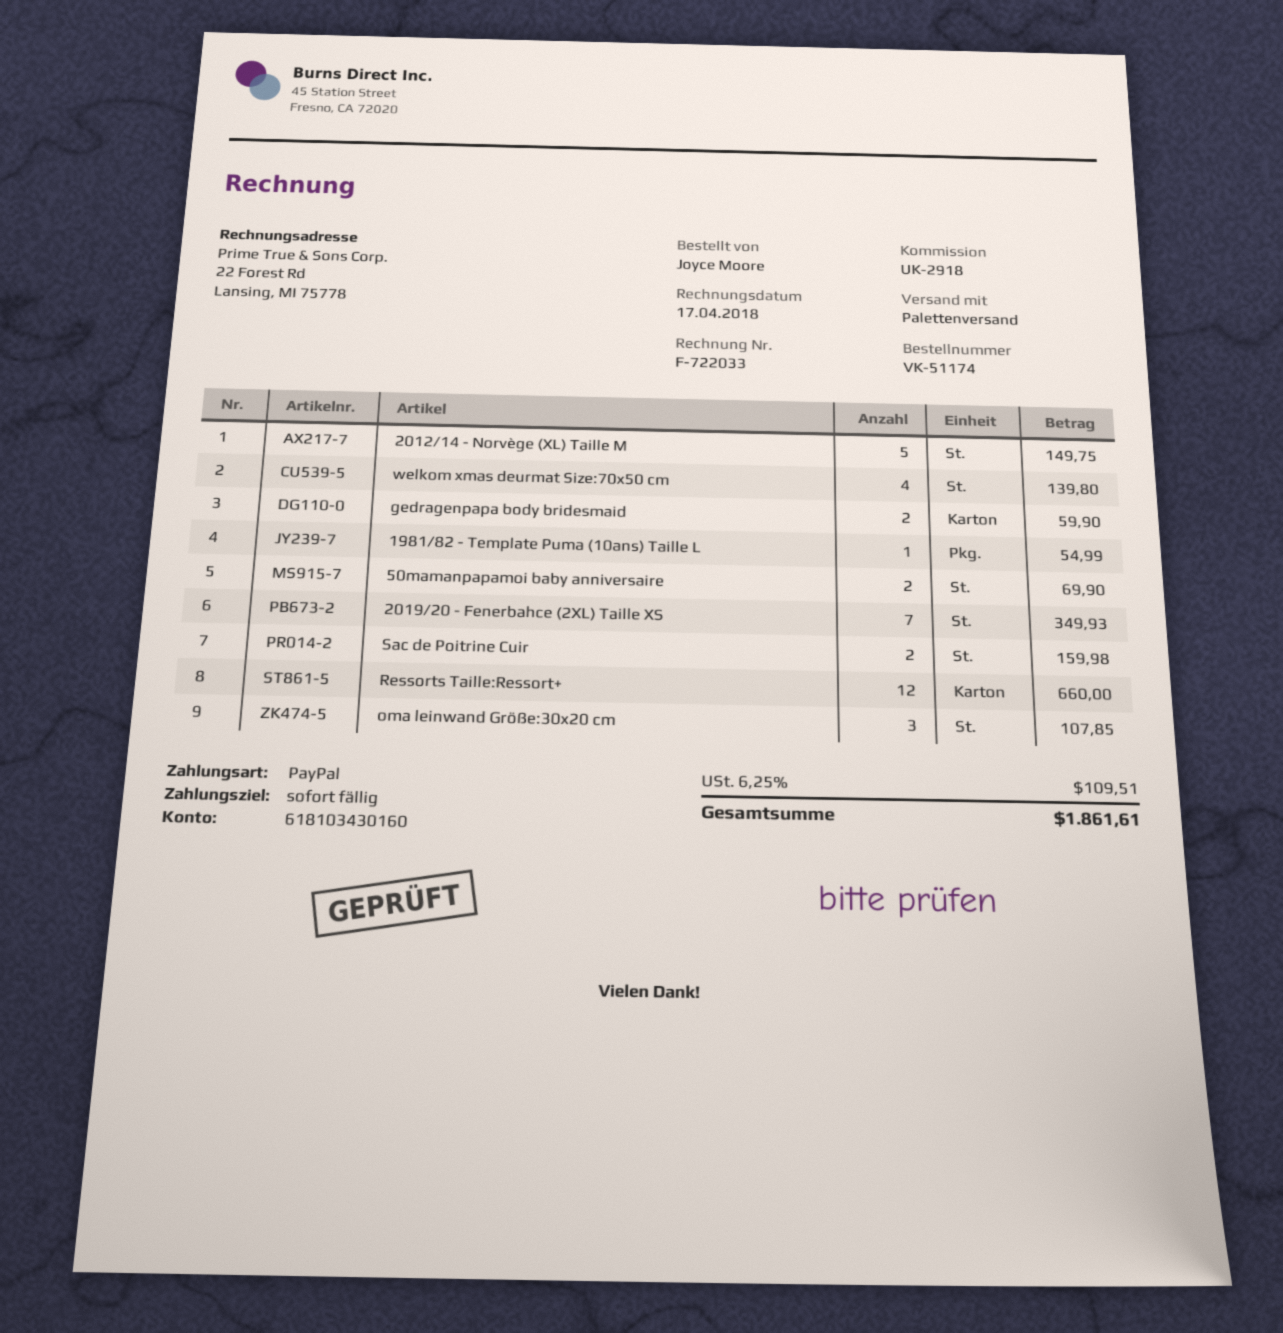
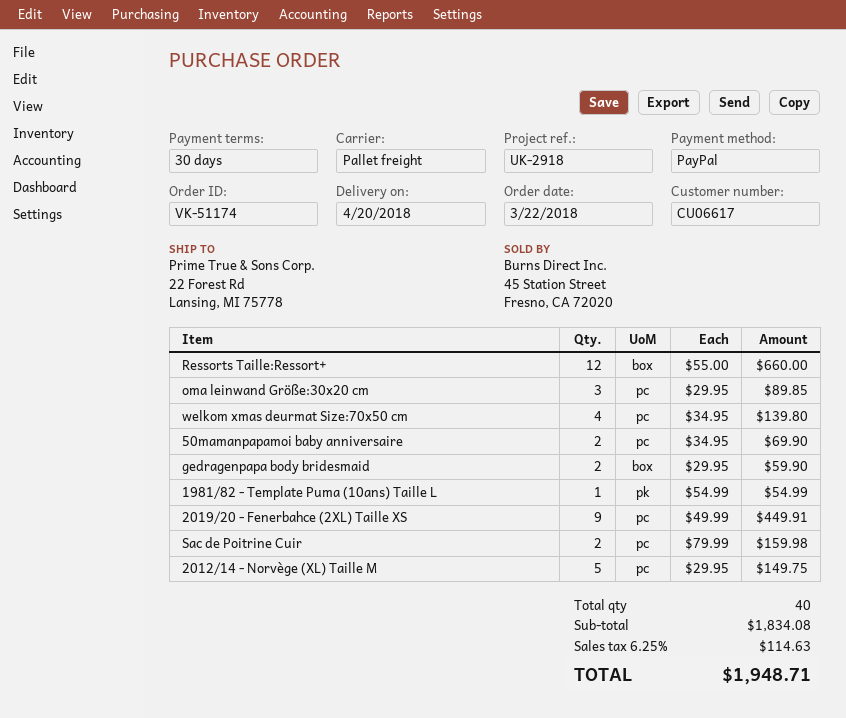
payment terms: on receipt -> 30 days
2019/20 - Fenerbahce (2XL) Taille XS: 7 for 349.93 -> 9 for 449.91
oma leinwand Größe:30x20 cm: 3 for 107.85 -> 3 for 89.85
tax: 6.25% = 109.51 -> 6.25% = 114.63
total: 1861.61 -> 1948.71

